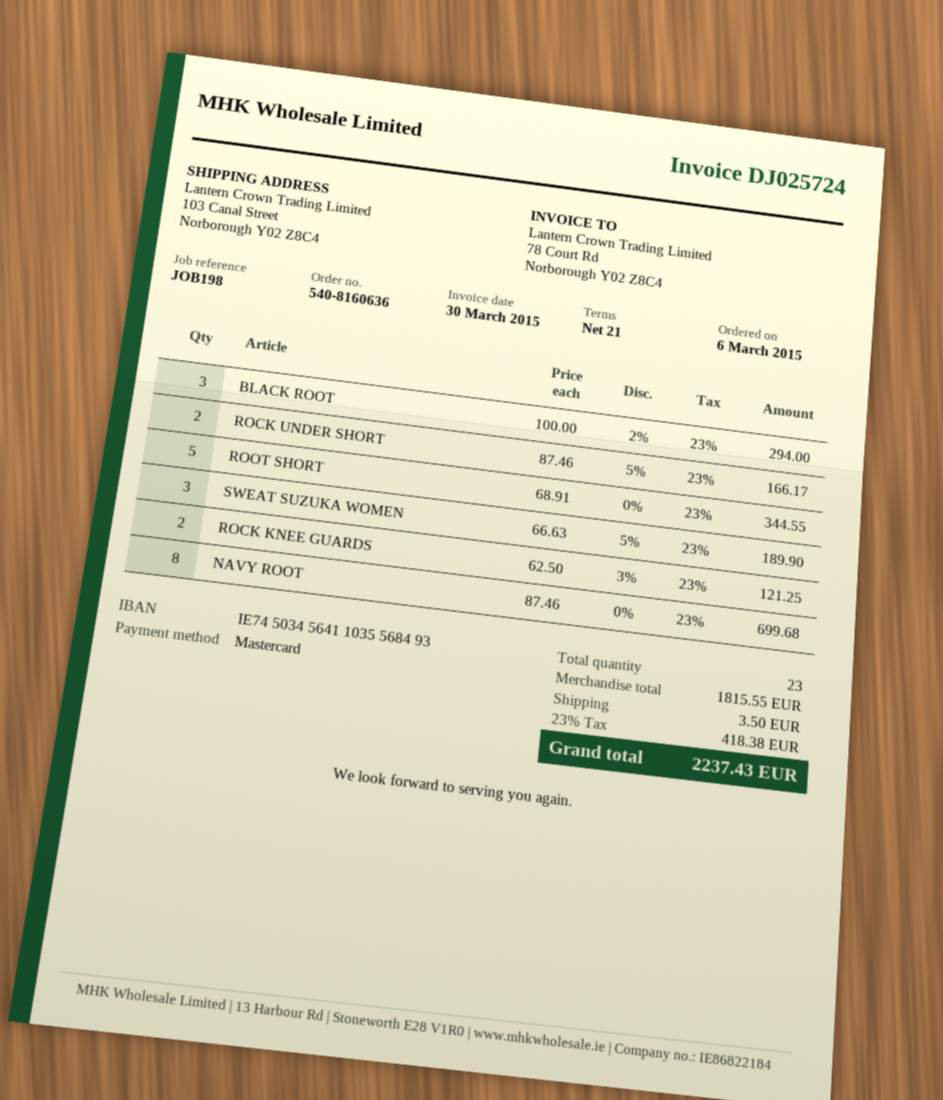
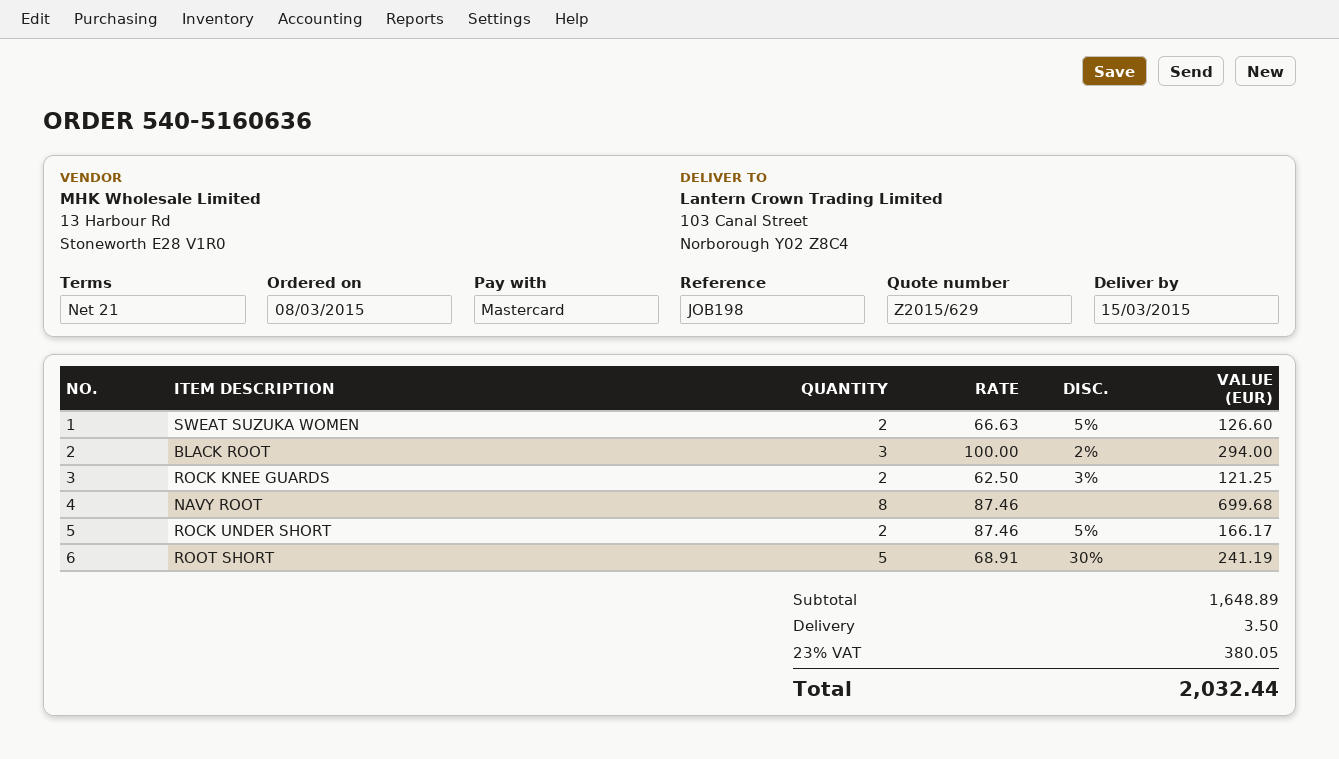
order number: 540-8160636 -> 540-5160636
order date: 2015-03-06 -> 2015-03-08
ROOT SHORT: 5 x 68.91 = 344.55 -> 5 x 68.91 - 30% = 241.19
SWEAT SUZUKA WOMEN: 3 x 66.63 - 5% = 189.90 -> 2 x 66.63 - 5% = 126.60
subtotal: 1815.55 -> 1648.89
tax: 23% = 418.38 -> 23% = 380.05
total: 2237.43 -> 2032.44

